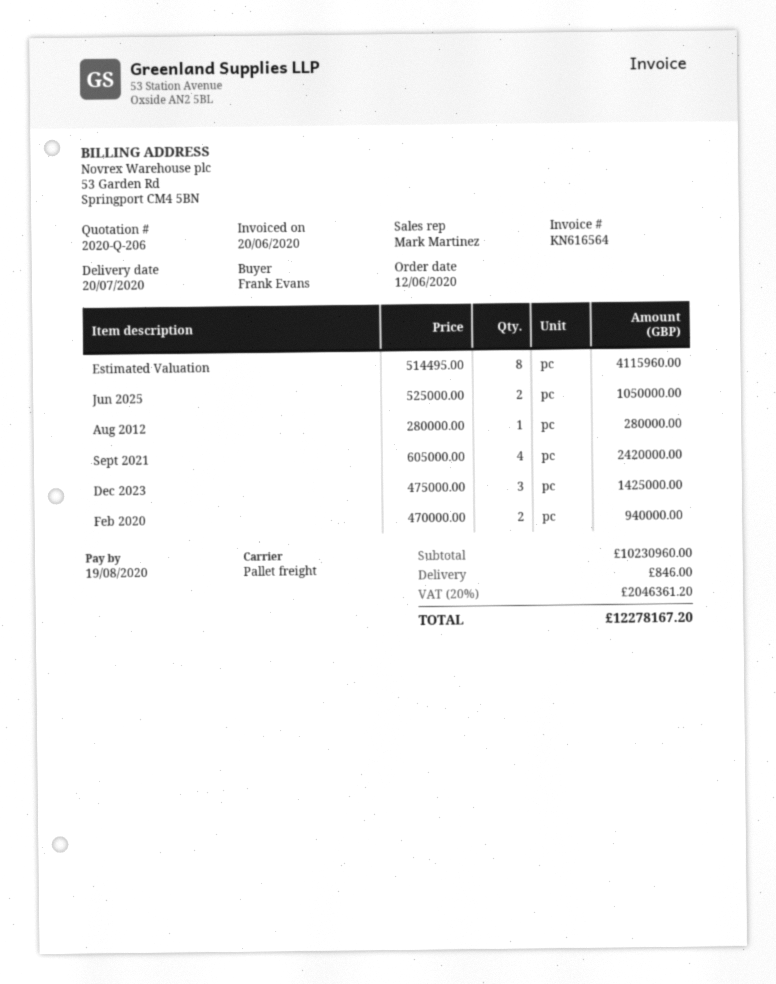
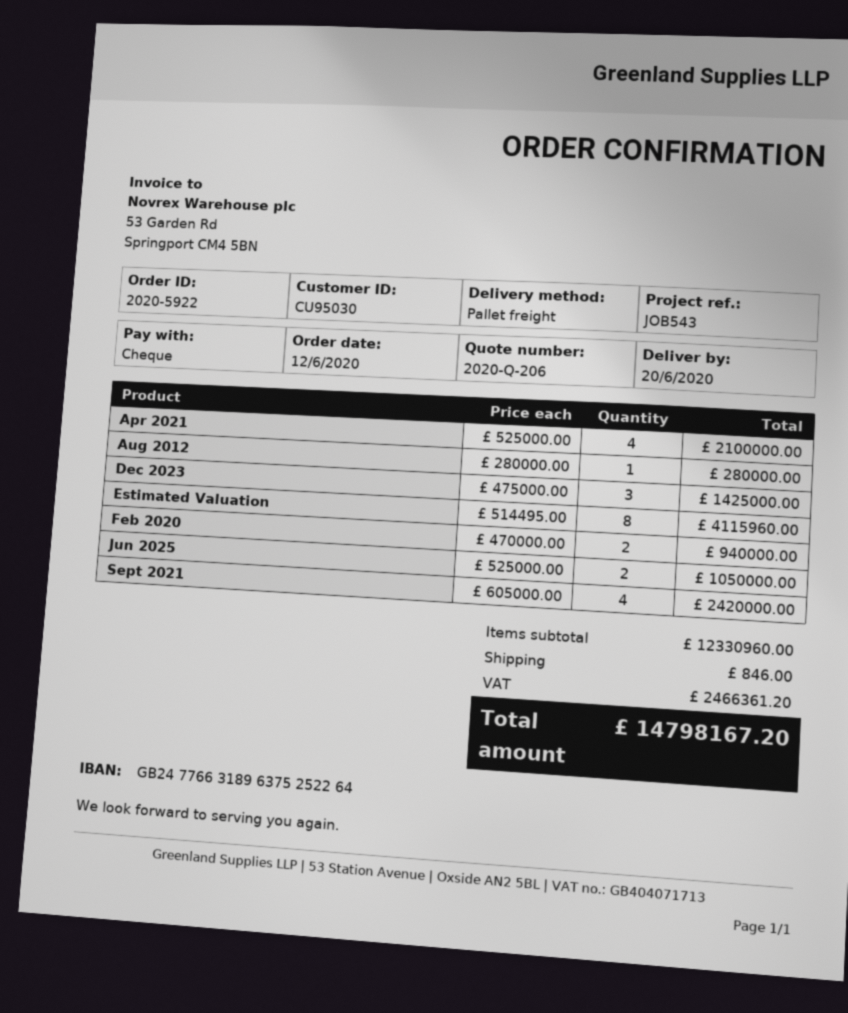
delivery date: 2020-07-20 -> 2020-06-20
Apr 2021: none -> 4 x 525000.00 = 2100000.00
subtotal: 10230960.00 -> 12330960.00
tax: 2046361.20 -> 2466361.20
total: 12278167.20 -> 14798167.20

